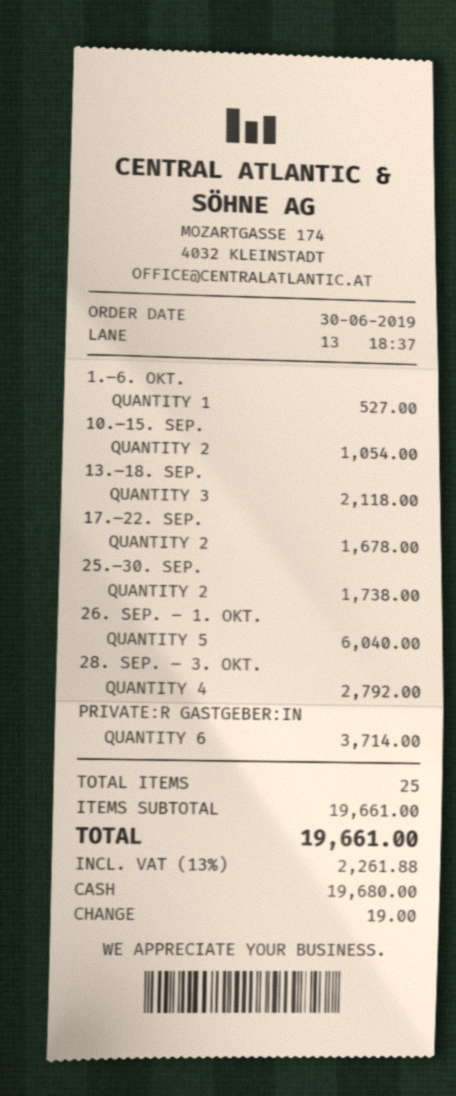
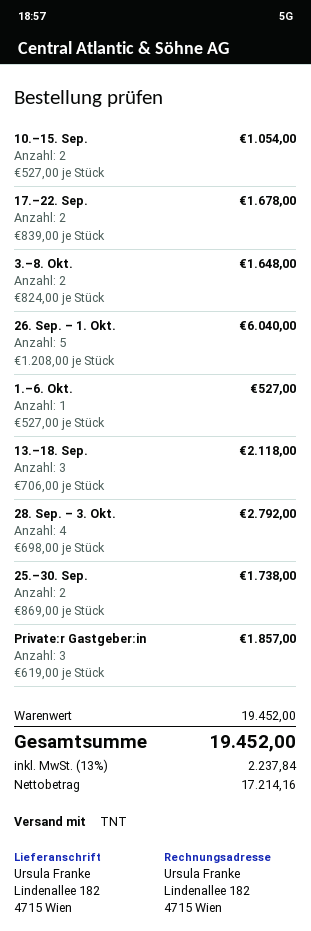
PRIVATE:R GASTGEBER:IN: 6 for 3714.00 -> 3 for 1857.00
3.–8. Okt.: none -> 2 for 1648.00
subtotal: 19661.00 -> 19452.00
tax: 13% = 2261.88 -> 13% = 2237.84
total: 19661.00 -> 19452.00

